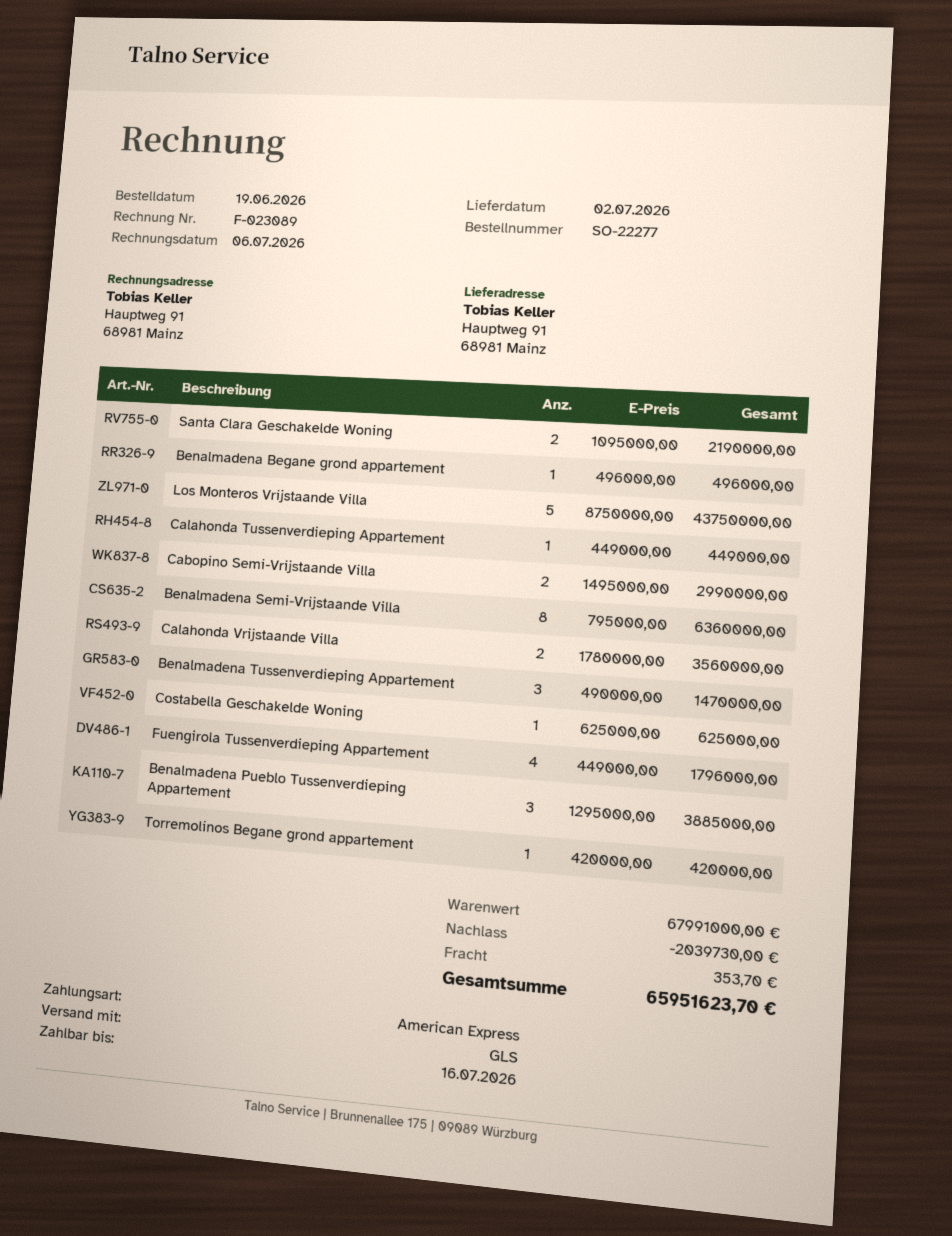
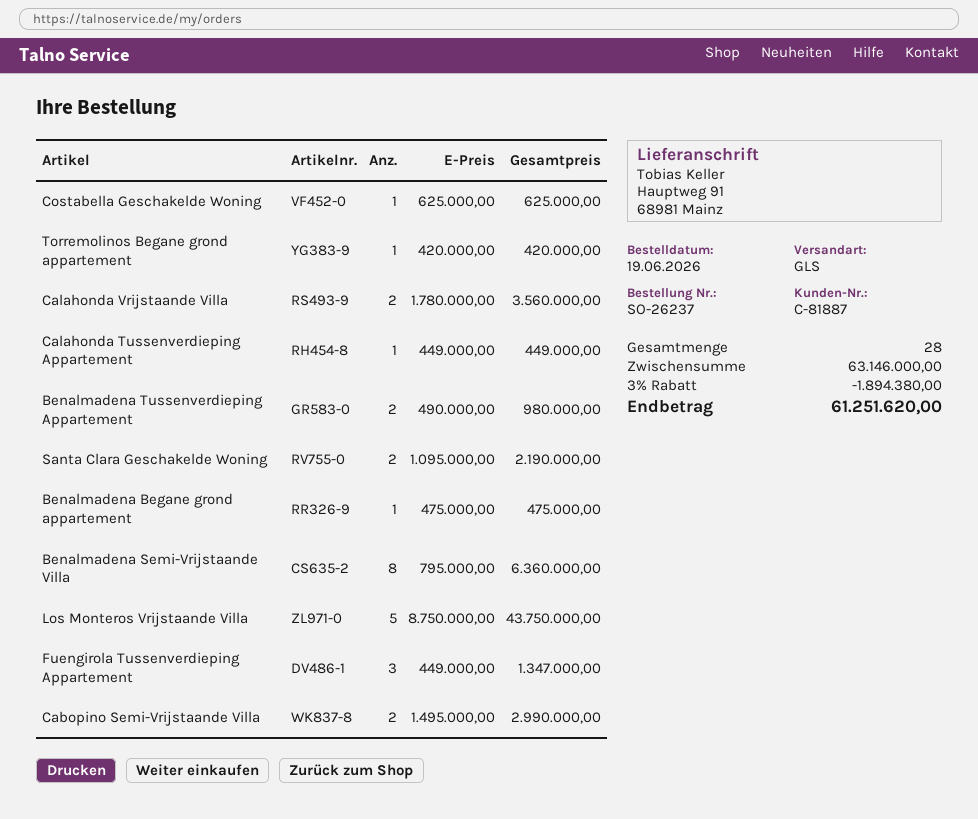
order number: SO-22277 -> SO-26237
Benalmadena Begane grond appartement: 1 x 496000.00 = 496000.00 -> 1 x 475000.00 = 475000.00
Benalmadena Tussenverdieping Appartement: 3 x 490000.00 = 1470000.00 -> 2 x 490000.00 = 980000.00
Fuengirola Tussenverdieping Appartement: 4 x 449000.00 = 1796000.00 -> 3 x 449000.00 = 1347000.00
Benalmadena Pueblo Tussenverdieping Appartement: 3 x 1295000.00 = 3885000.00 -> none
subtotal: 67991000.00 -> 63146000.00
discount: 2039730.00 -> 1894380.00
shipping: 353.70 -> none
total: 65951623.70 -> 61251620.00

